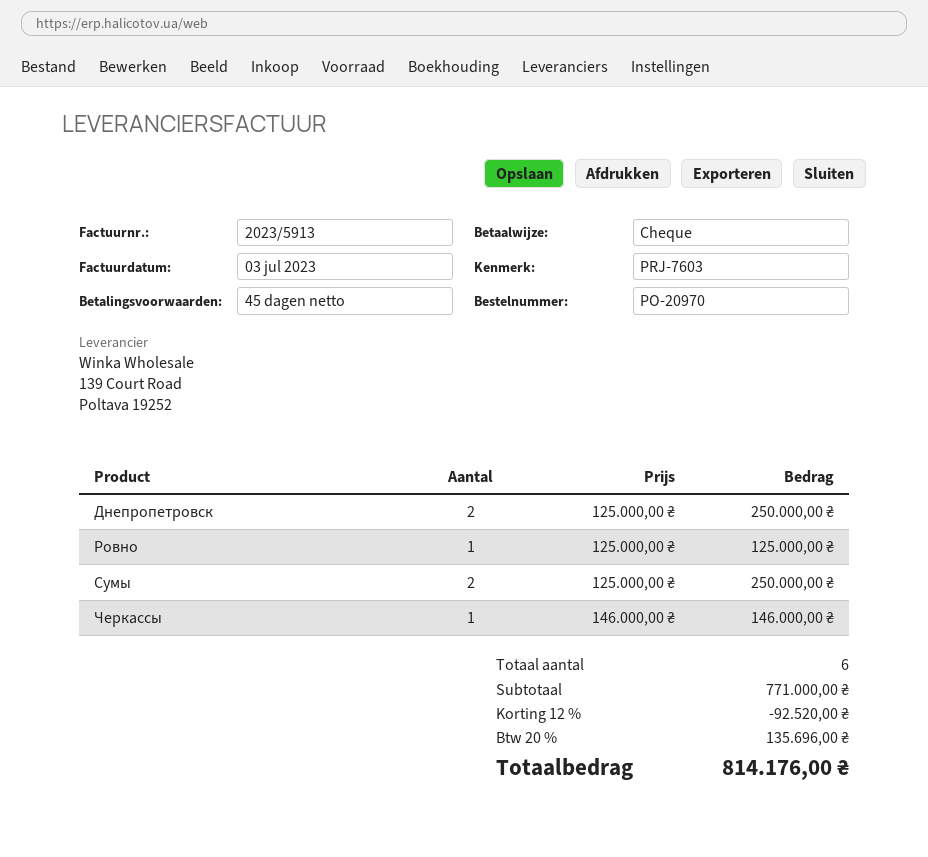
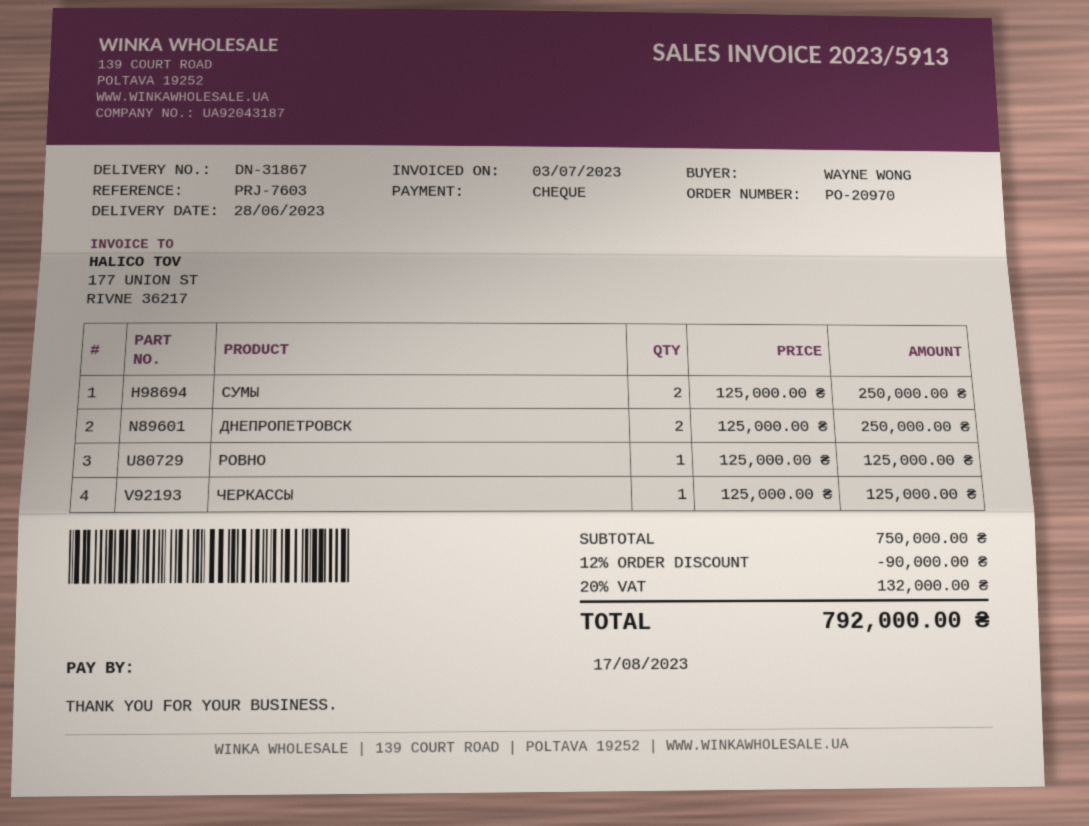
Черкассы: 1 x 146000.00 = 146000.00 -> 1 x 125000.00 = 125000.00
subtotal: 771000.00 -> 750000.00
discount: 12% = 92520.00 -> 12% = 90000.00
tax: 20% = 135696.00 -> 20% = 132000.00
total: 814176.00 -> 792000.00

